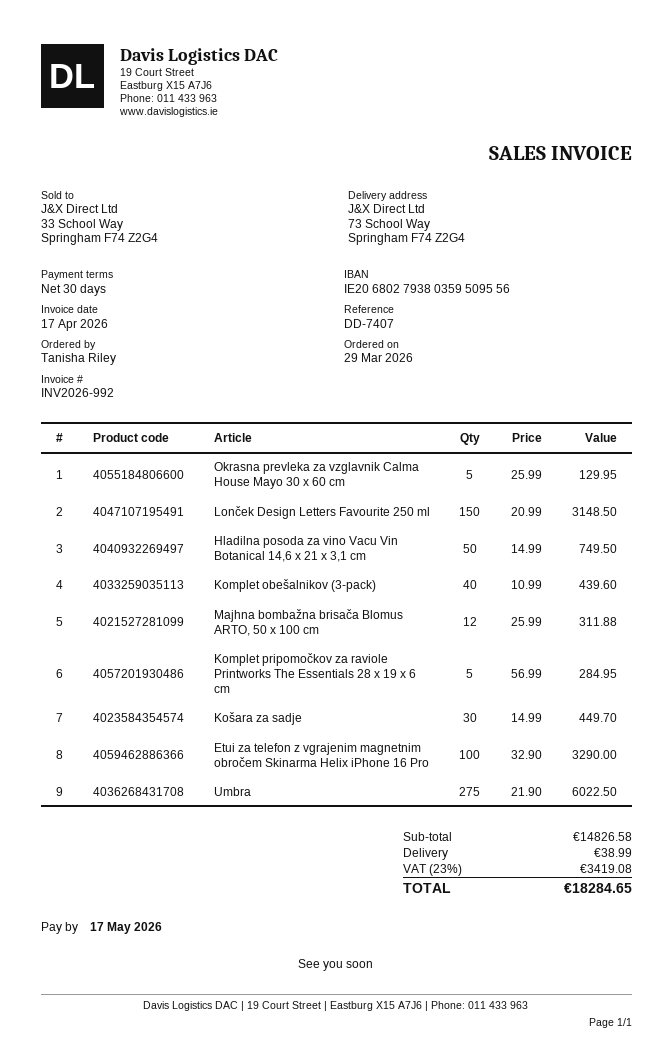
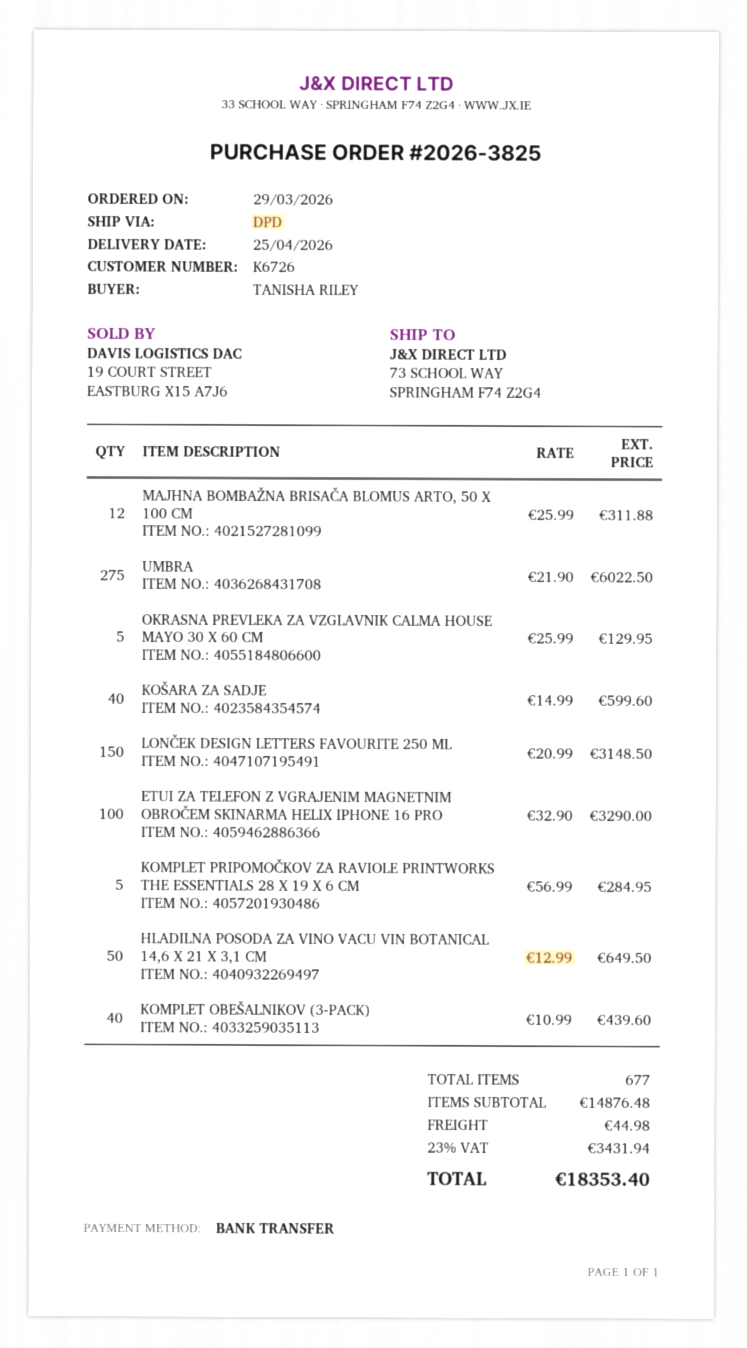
Hladilna posoda za vino Vacu Vin Botanical 14,6 x 21 x 3,1 cm: 50 x 14.99 = 749.50 -> 50 x 12.99 = 649.50
Košara za sadje: 30 x 14.99 = 449.70 -> 40 x 14.99 = 599.60
subtotal: 14826.58 -> 14876.48
shipping: 38.99 -> 44.98
tax: 23% = 3419.08 -> 23% = 3431.94
total: 18284.65 -> 18353.40

